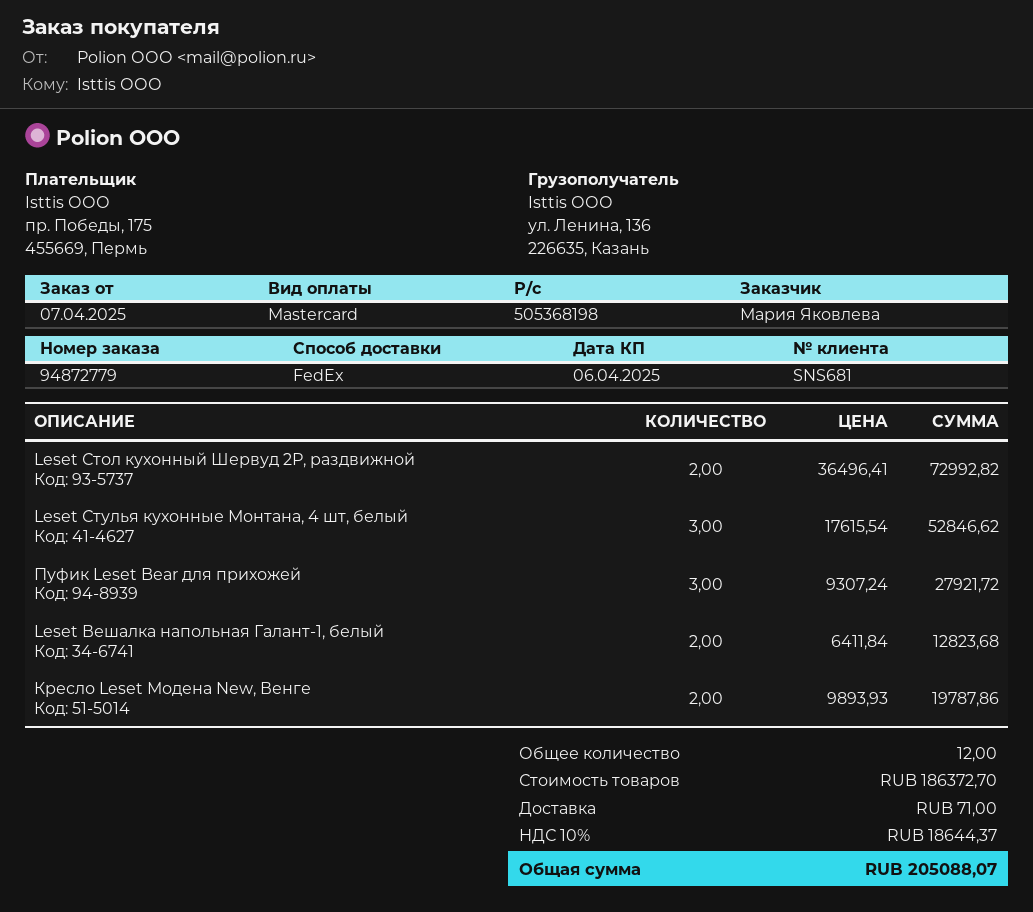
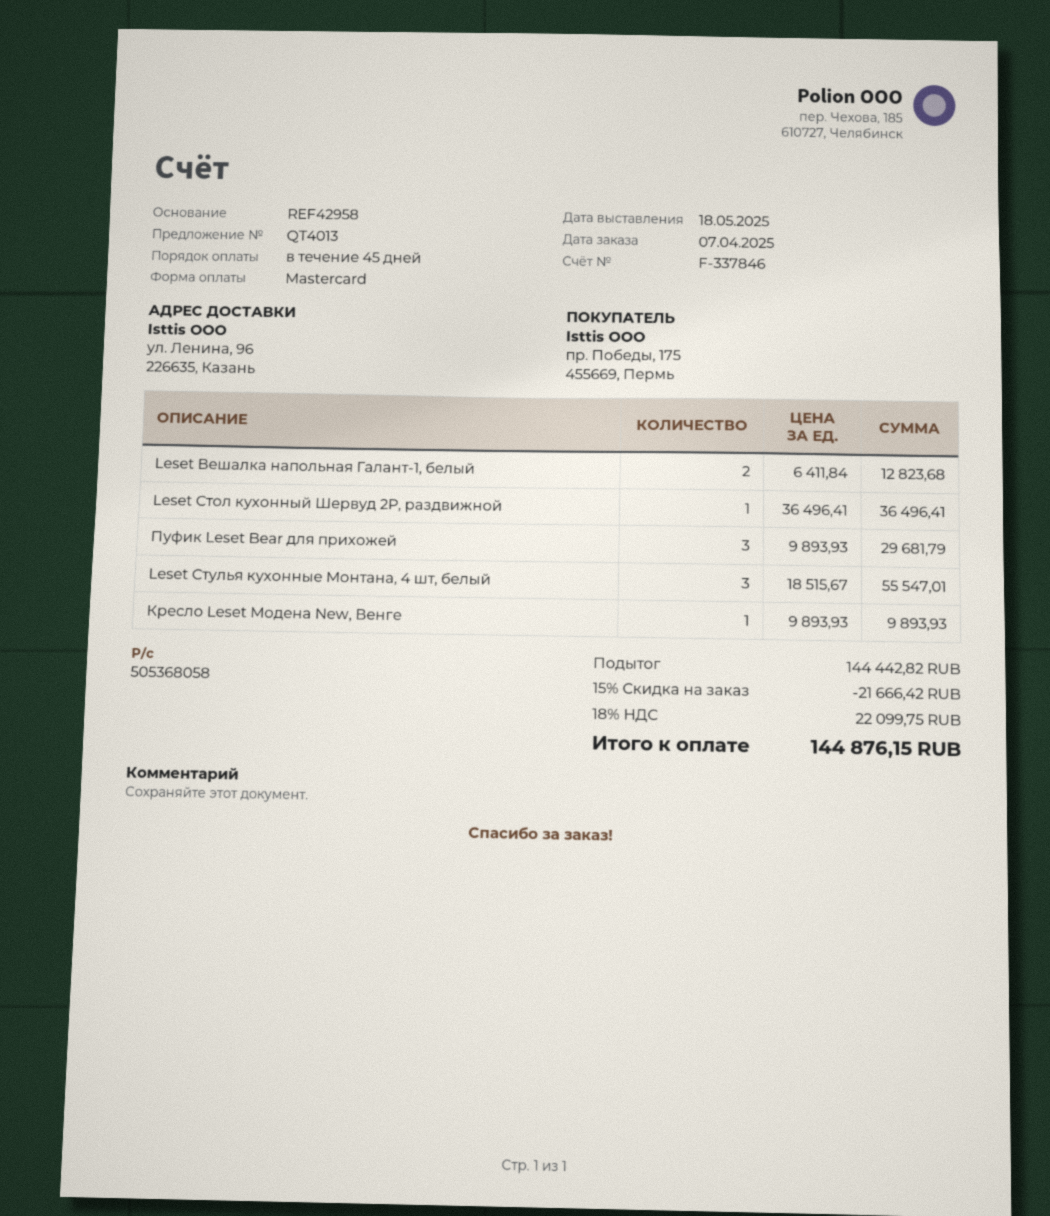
bank account: 505368198 -> 505368058
ship to: ул. Ленина, 136, 226635, Казань -> ул. Ленина, 96, 226635, Казань
Leset Стол кухонный Шервуд 2Р, раздвижной: 2 x 36496.41 = 72992.82 -> 1 x 36496.41 = 36496.41
Leset Стулья кухонные Монтана, 4 шт, белый: 3 x 17615.54 = 52846.62 -> 3 x 18515.67 = 55547.01
Пуфик Leset Bear для прихожей: 3 x 9307.24 = 27921.72 -> 3 x 9893.93 = 29681.79
Кресло Leset Модена New, Венге: 2 x 9893.93 = 19787.86 -> 1 x 9893.93 = 9893.93
subtotal: 186372.70 -> 144442.82
discount: none -> 15% = 21666.42
shipping: 71.00 -> none
tax: 10% = 18644.37 -> 18% = 22099.75
total: 205088.07 -> 144876.15

